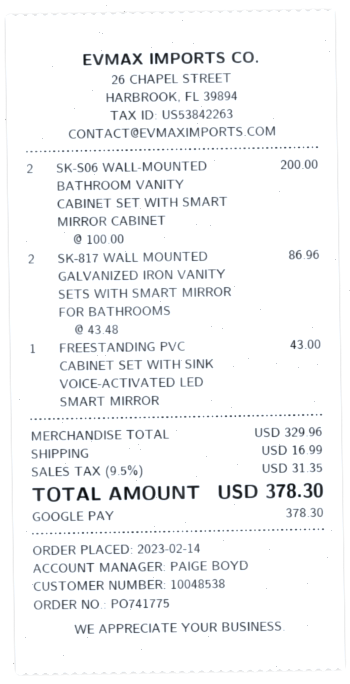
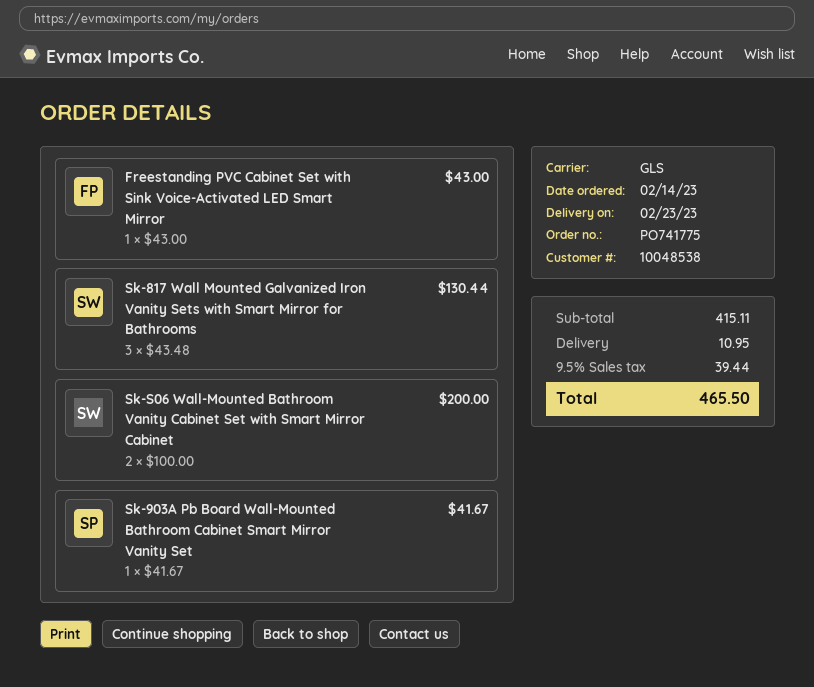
SK-817 WALL MOUNTED GALVANIZED IRON VANITY SETS WITH SMART MIRROR FOR BATHROOMS: 2 x 43.48 = 86.96 -> 3 x 43.48 = 130.44
Sk-903A Pb Board Wall-Mounted Bathroom Cabinet Smart Mirror Vanity Set: none -> 1 x 41.67 = 41.67
subtotal: 329.96 -> 415.11
shipping: 16.99 -> 10.95
tax: 9.5% = 31.35 -> 9.5% = 39.44
total: 378.30 -> 465.50

